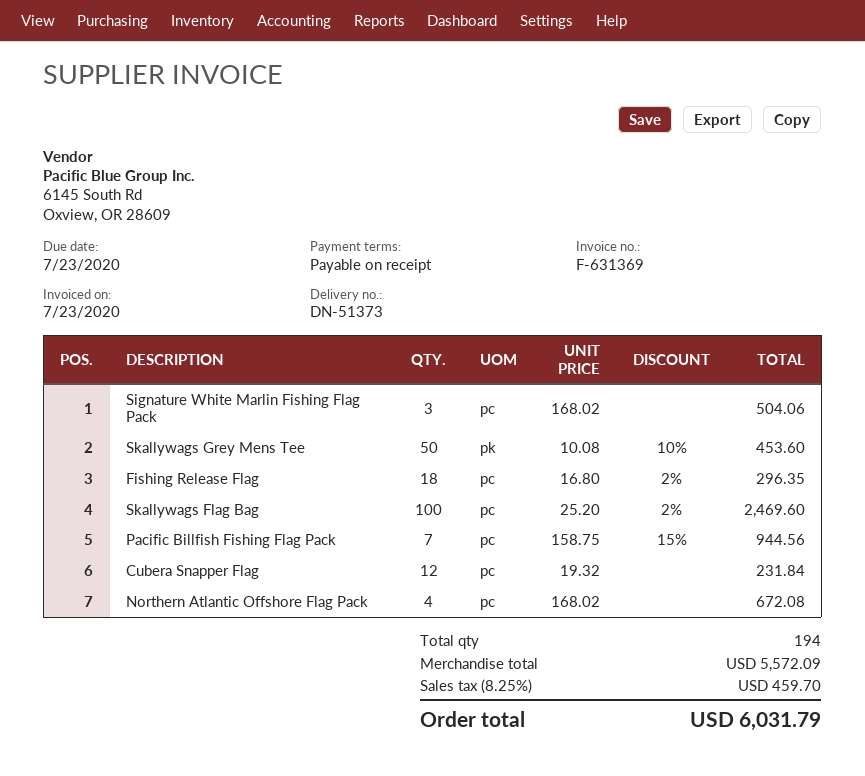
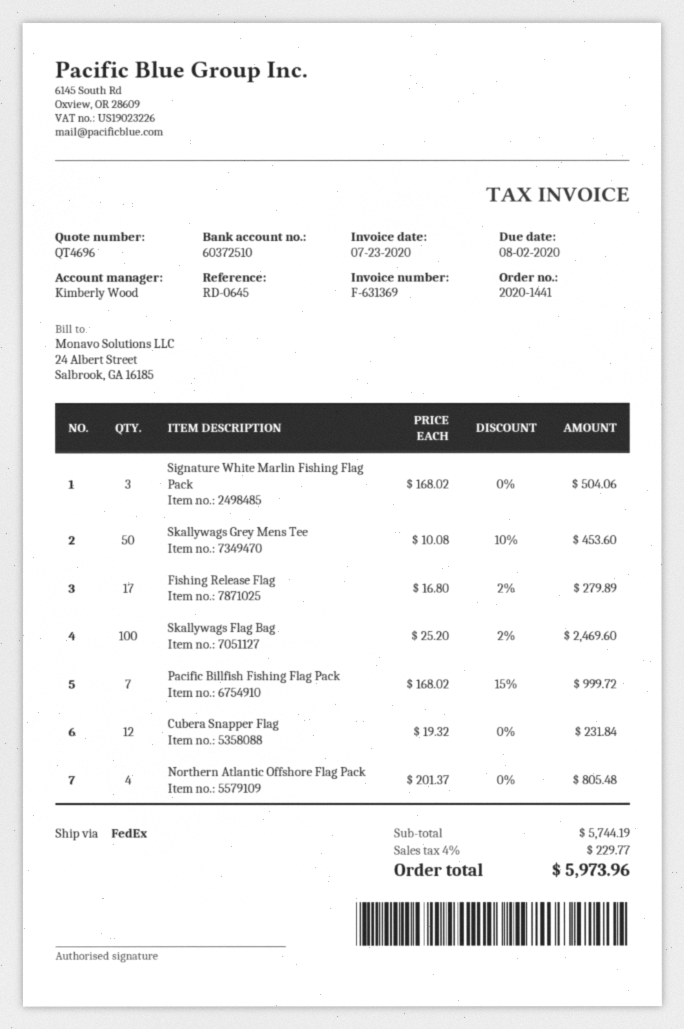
due date: 2020-07-23 -> 2020-08-02
Fishing Release Flag: 18 x 16.80 - 2% = 296.35 -> 17 x 16.80 - 2% = 279.89
Pacific Billfish Fishing Flag Pack: 7 x 158.75 - 15% = 944.56 -> 7 x 168.02 - 15% = 999.72
Northern Atlantic Offshore Flag Pack: 4 x 168.02 = 672.08 -> 4 x 201.37 = 805.48
subtotal: 5572.09 -> 5744.19
tax: 8.25% = 459.70 -> 4% = 229.77
total: 6031.79 -> 5973.96

